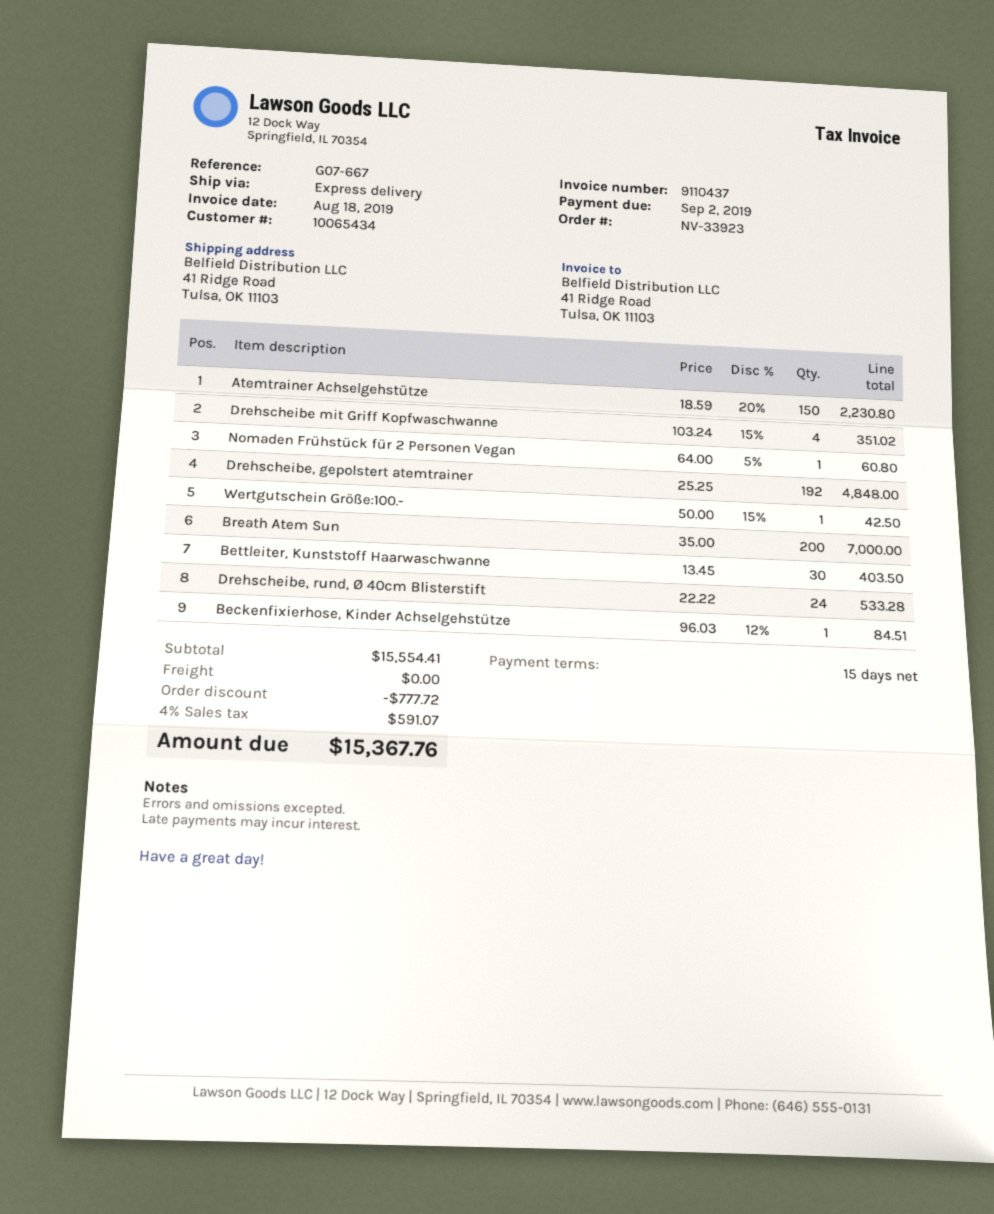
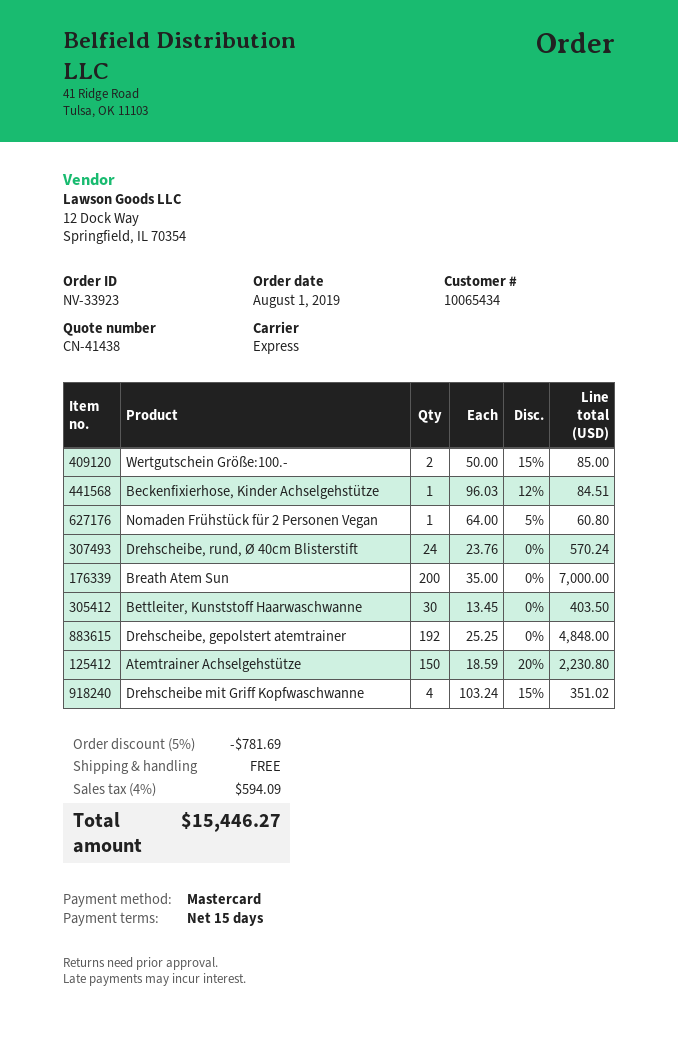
Wertgutschein Größe:100.-: 1 x 50.00 - 15% = 42.50 -> 2 x 50.00 - 15% = 85.00
Drehscheibe, rund, Ø 40cm Blisterstift: 24 x 22.22 = 533.28 -> 24 x 23.76 = 570.24
discount: 777.72 -> 781.69
tax: 4% = 591.07 -> 4% = 594.09
total: 15367.76 -> 15446.27

